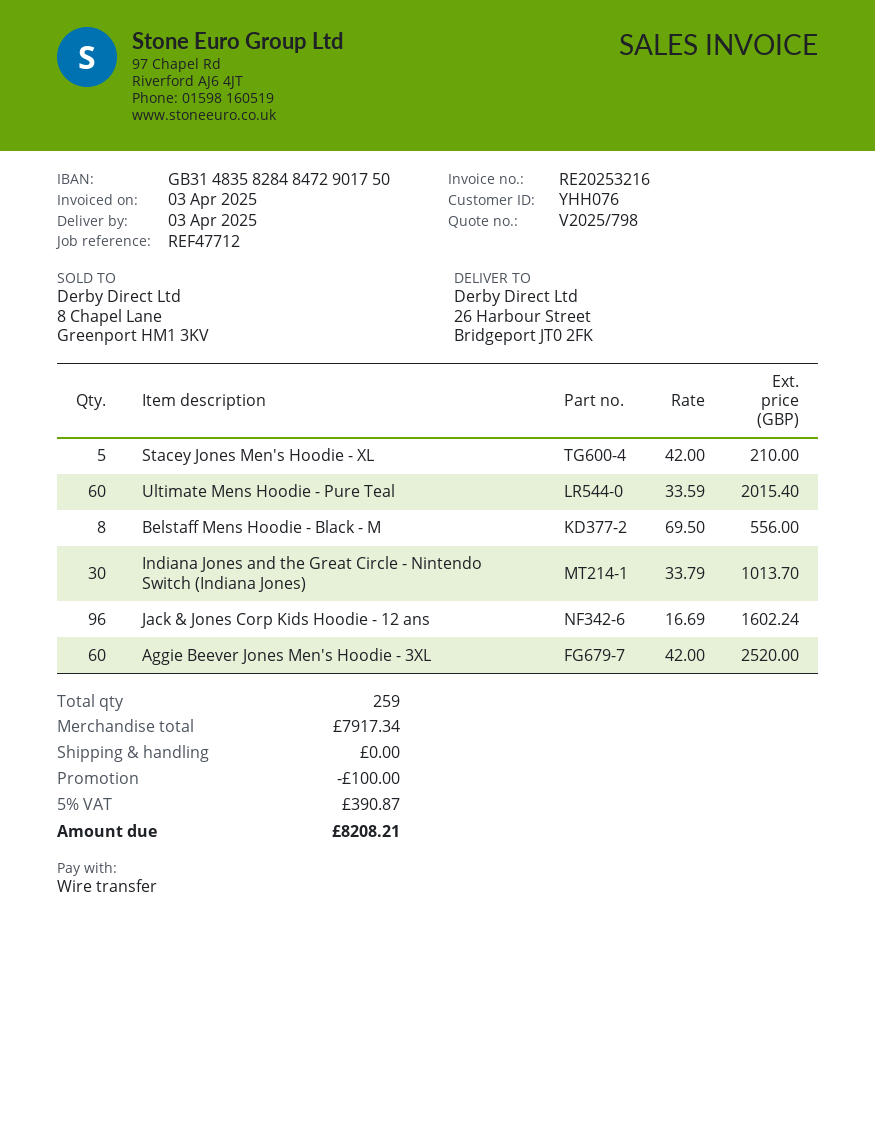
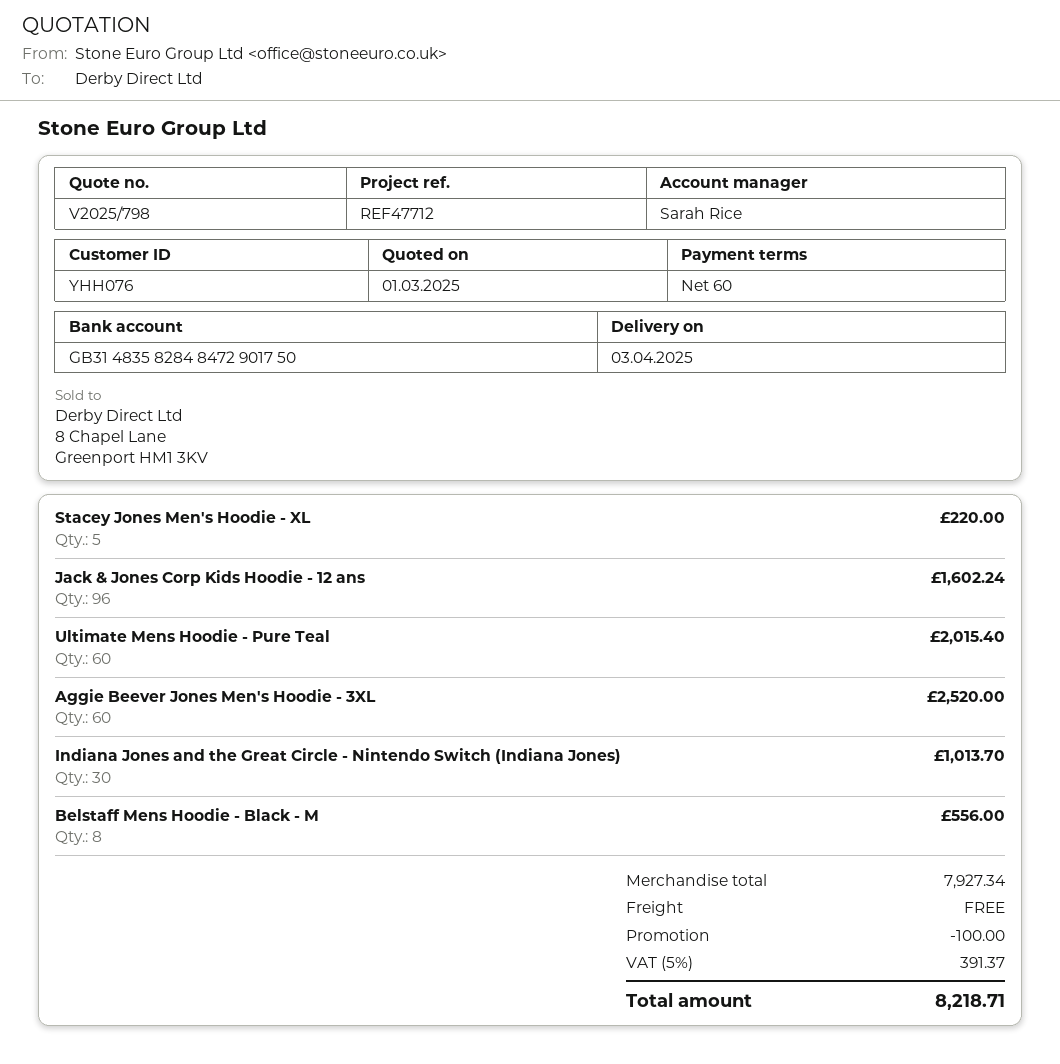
Stacey Jones Men's Hoodie - XL: 5 for 210.00 -> 5 for 220.00
subtotal: 7917.34 -> 7927.34
tax: 5% = 390.87 -> 5% = 391.37
total: 8208.21 -> 8218.71

